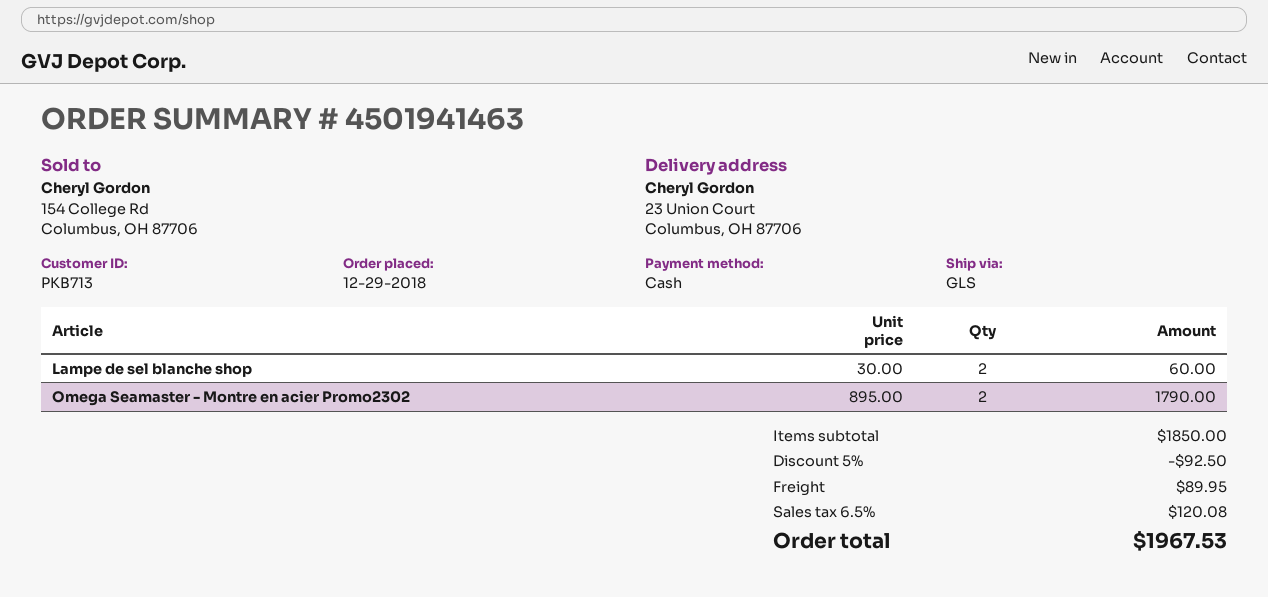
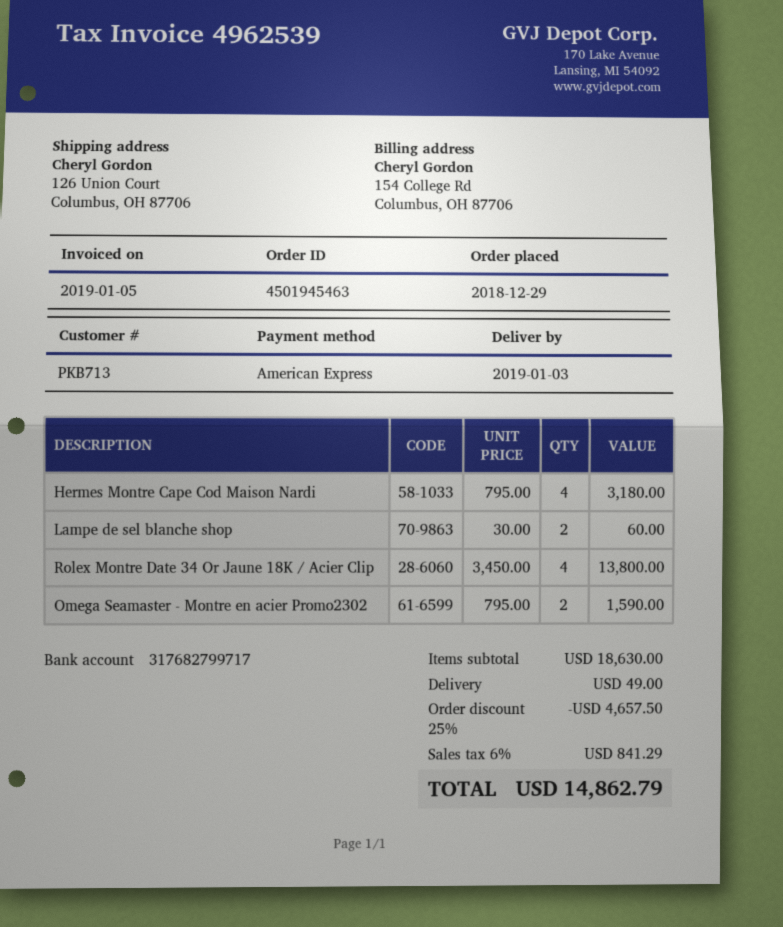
order number: 4501941463 -> 4501945463
payment method: cash -> American Express
ship to: 23 Union Court, Columbus, OH 87706 -> 126 Union Court, Columbus, OH 87706
Omega Seamaster - Montre en acier Promo2302: 2 x 895.00 = 1790.00 -> 2 x 795.00 = 1590.00
Hermes Montre Cape Cod Maison Nardi: none -> 4 x 795.00 = 3180.00
Rolex Montre Date 34 Or Jaune 18K / Acier Clip: none -> 4 x 3450.00 = 13800.00
subtotal: 1850.00 -> 18630.00
discount: 5% = 92.50 -> 25% = 4657.50
shipping: 89.95 -> 49.00
tax: 6.5% = 120.08 -> 6% = 841.29
total: 1967.53 -> 14862.79

